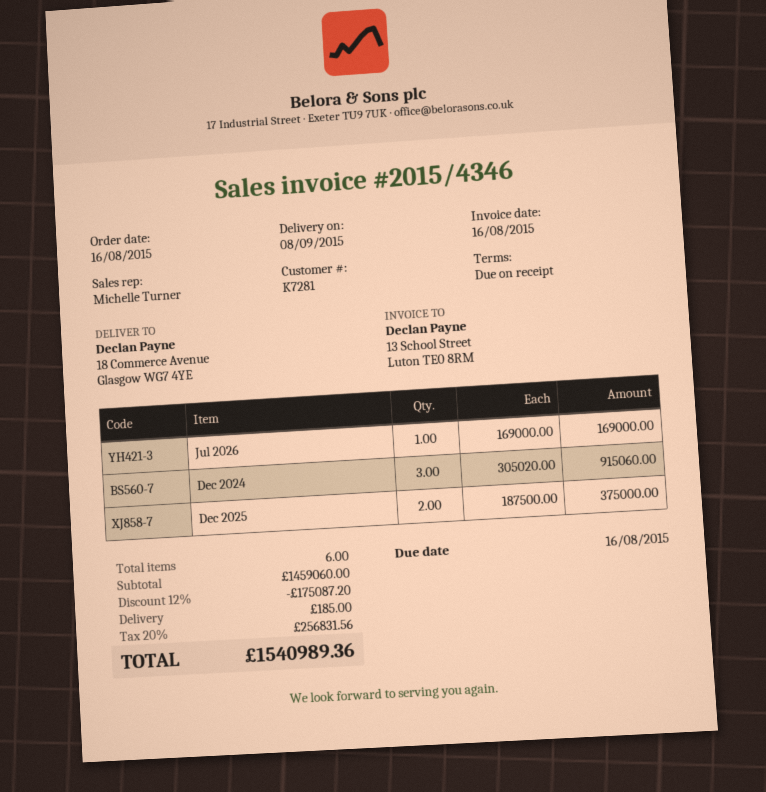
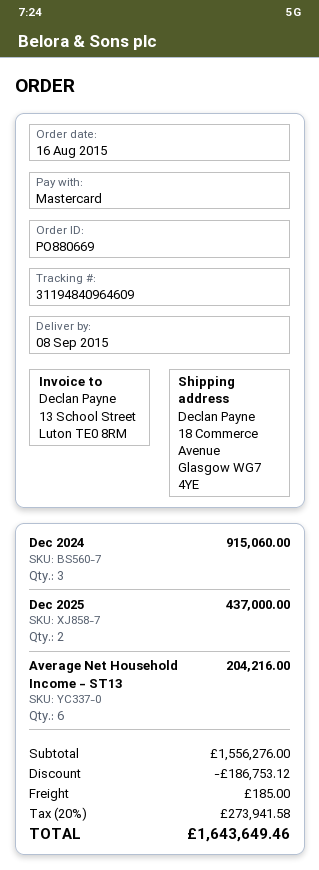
Jul 2026: 1 for 169000.00 -> none
Dec 2025: 2 for 375000.00 -> 2 for 437000.00
Average Net Household Income - ST13: none -> 6 for 204216.00
subtotal: 1459060.00 -> 1556276.00
discount: 175087.20 -> 186753.12
tax: 20% = 256831.56 -> 20% = 273941.58
total: 1540989.36 -> 1643649.46

